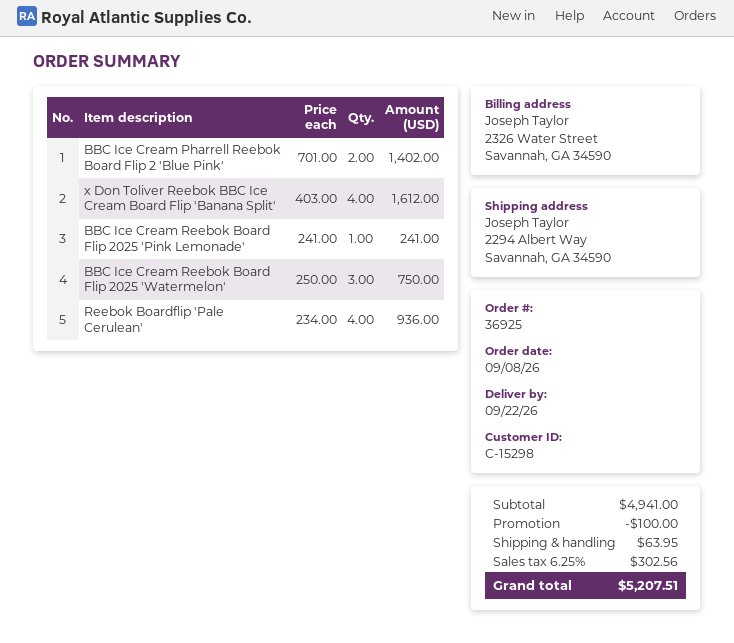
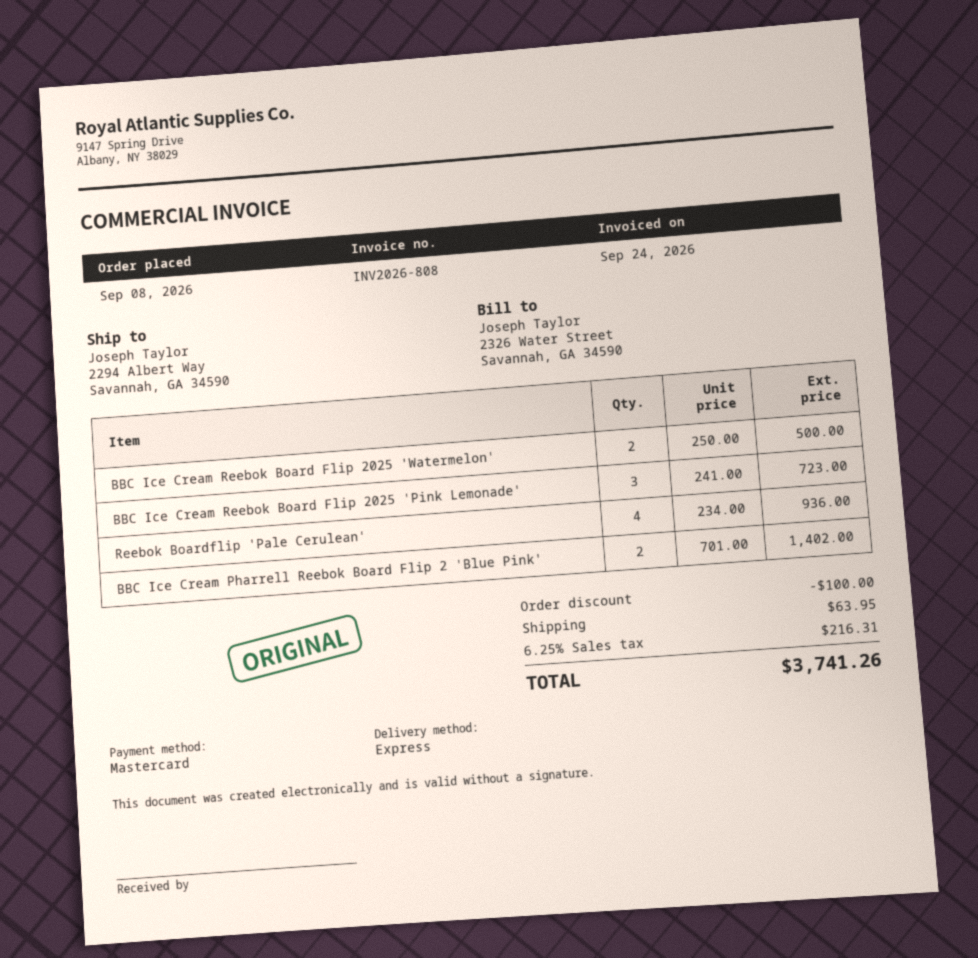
x Don Toliver Reebok BBC Ice Cream Board Flip 'Banana Split': 4 x 403.00 = 1612.00 -> none
BBC Ice Cream Reebok Board Flip 2025 'Pink Lemonade': 1 x 241.00 = 241.00 -> 3 x 241.00 = 723.00
BBC Ice Cream Reebok Board Flip 2025 'Watermelon': 3 x 250.00 = 750.00 -> 2 x 250.00 = 500.00
tax: 6.25% = 302.56 -> 6.25% = 216.31
total: 5207.51 -> 3741.26

